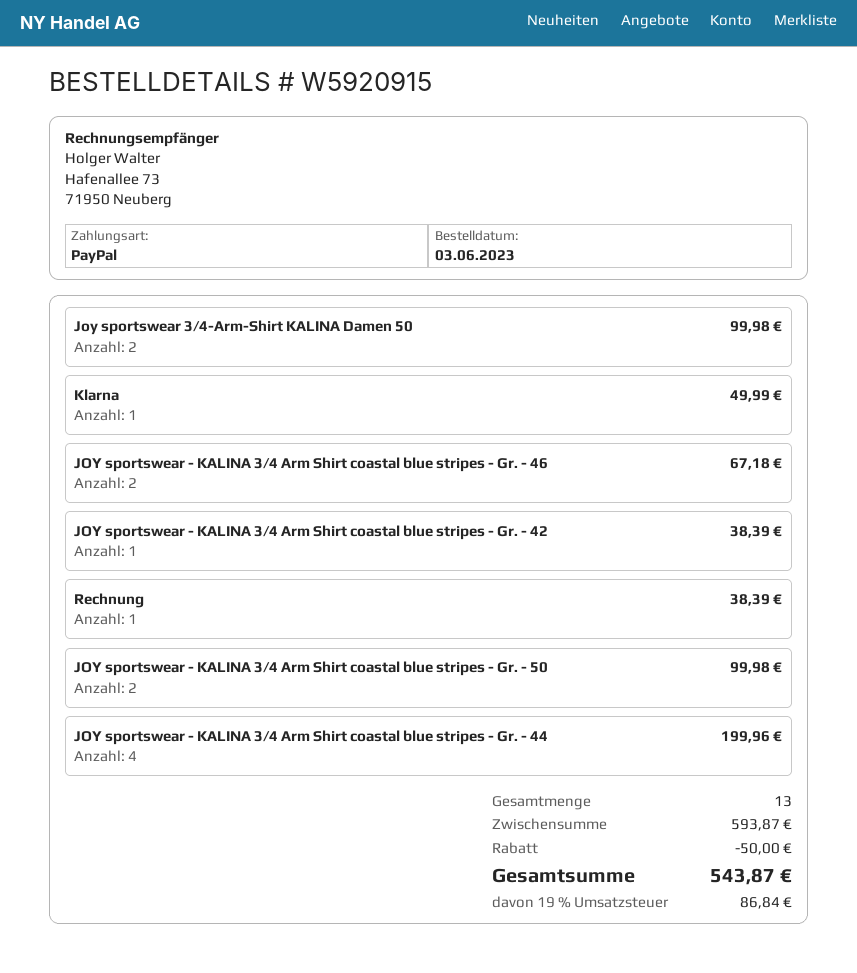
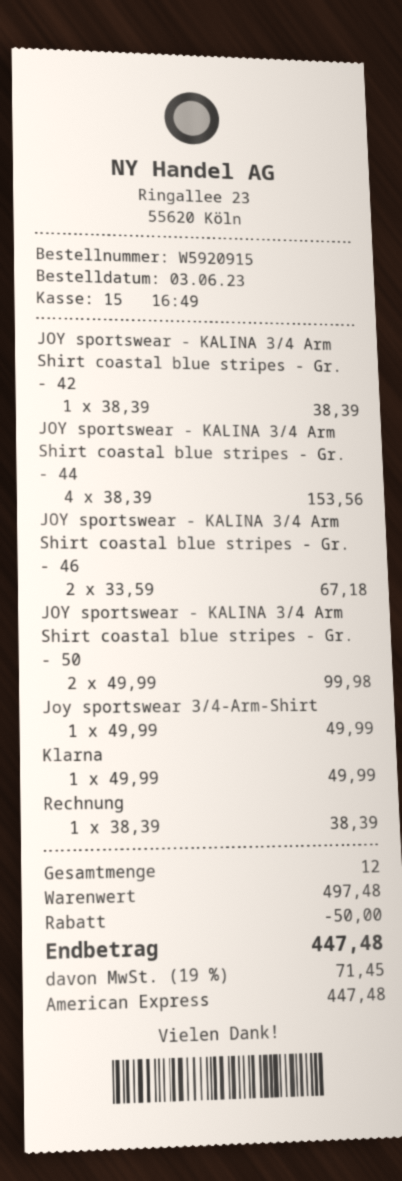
payment method: PayPal -> American Express
Joy sportswear 3/4-Arm-Shirt KALINA Damen 50: 2 for 99.98 -> 1 for 49.99
JOY sportswear - KALINA 3/4 Arm Shirt coastal blue stripes - Gr. - 44: 4 for 199.96 -> 4 for 153.56
total quantity: 13 -> 12
subtotal: 593.87 -> 497.48
tax: 19% = 86.84 -> 19% = 71.45
total: 543.87 -> 447.48

